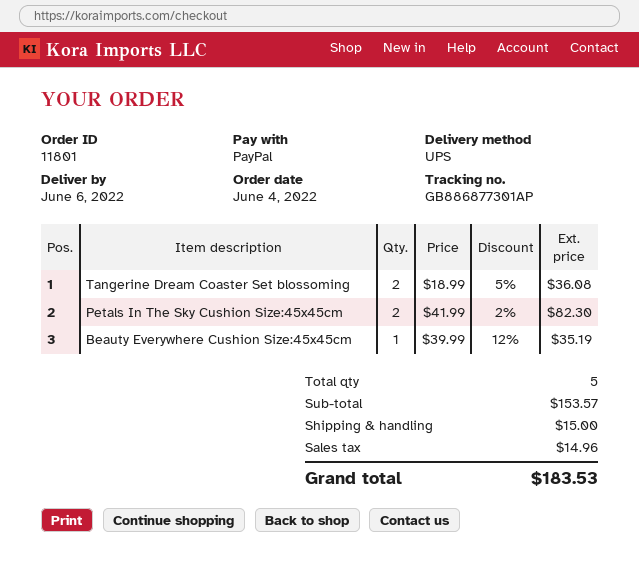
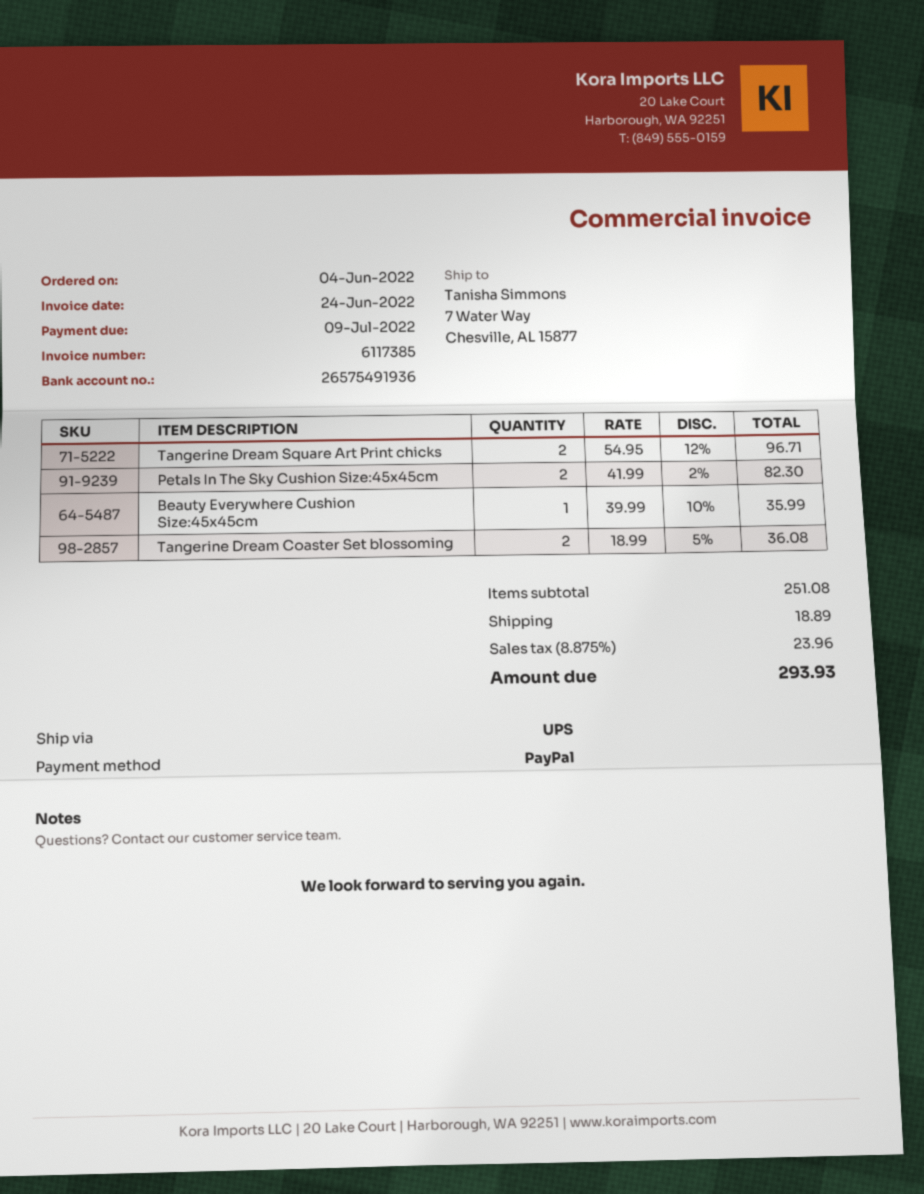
Beauty Everywhere Cushion Size:45x45cm: 1 x 39.99 - 12% = 35.19 -> 1 x 39.99 - 10% = 35.99
Tangerine Dream Square Art Print chicks: none -> 2 x 54.95 - 12% = 96.71
subtotal: 153.57 -> 251.08
shipping: 15.00 -> 18.89
tax: 14.96 -> 23.96
total: 183.53 -> 293.93

